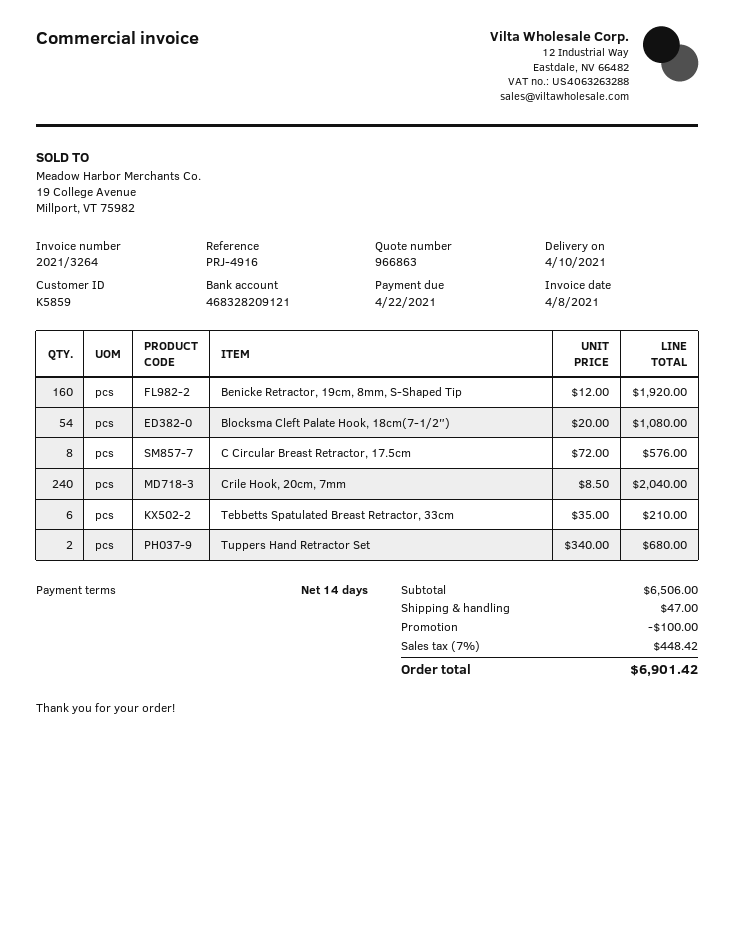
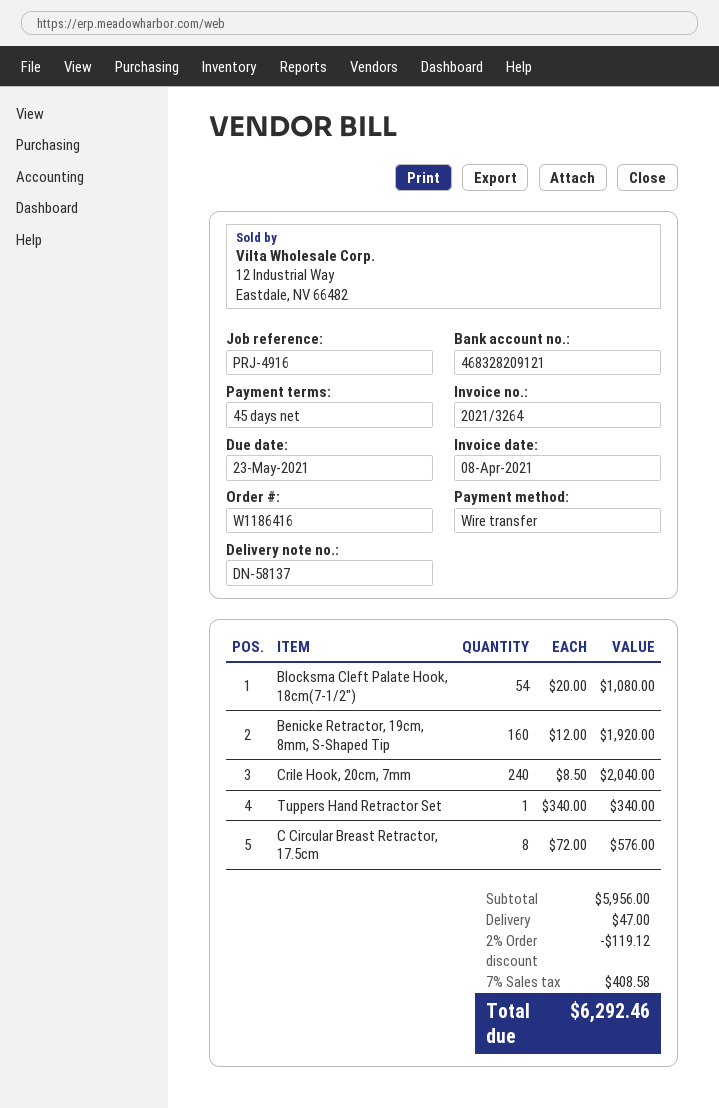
payment terms: 14 days -> 45 days
due date: 2021-04-22 -> 2021-05-23
Tebbetts Spatulated Breast Retractor, 33cm: 6 x 35.00 = 210.00 -> none
Tuppers Hand Retractor Set: 2 x 340.00 = 680.00 -> 1 x 340.00 = 340.00
subtotal: 6506.00 -> 5956.00
discount: 100.00 -> 119.12
tax: 7% = 448.42 -> 7% = 408.58
total: 6901.42 -> 6292.46

